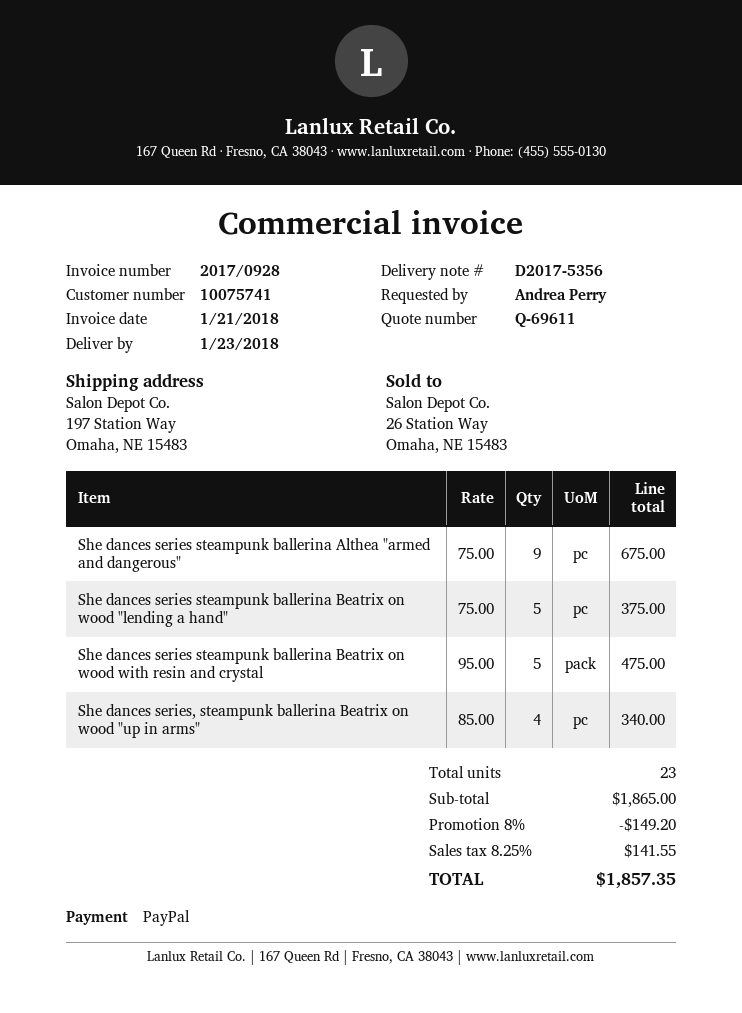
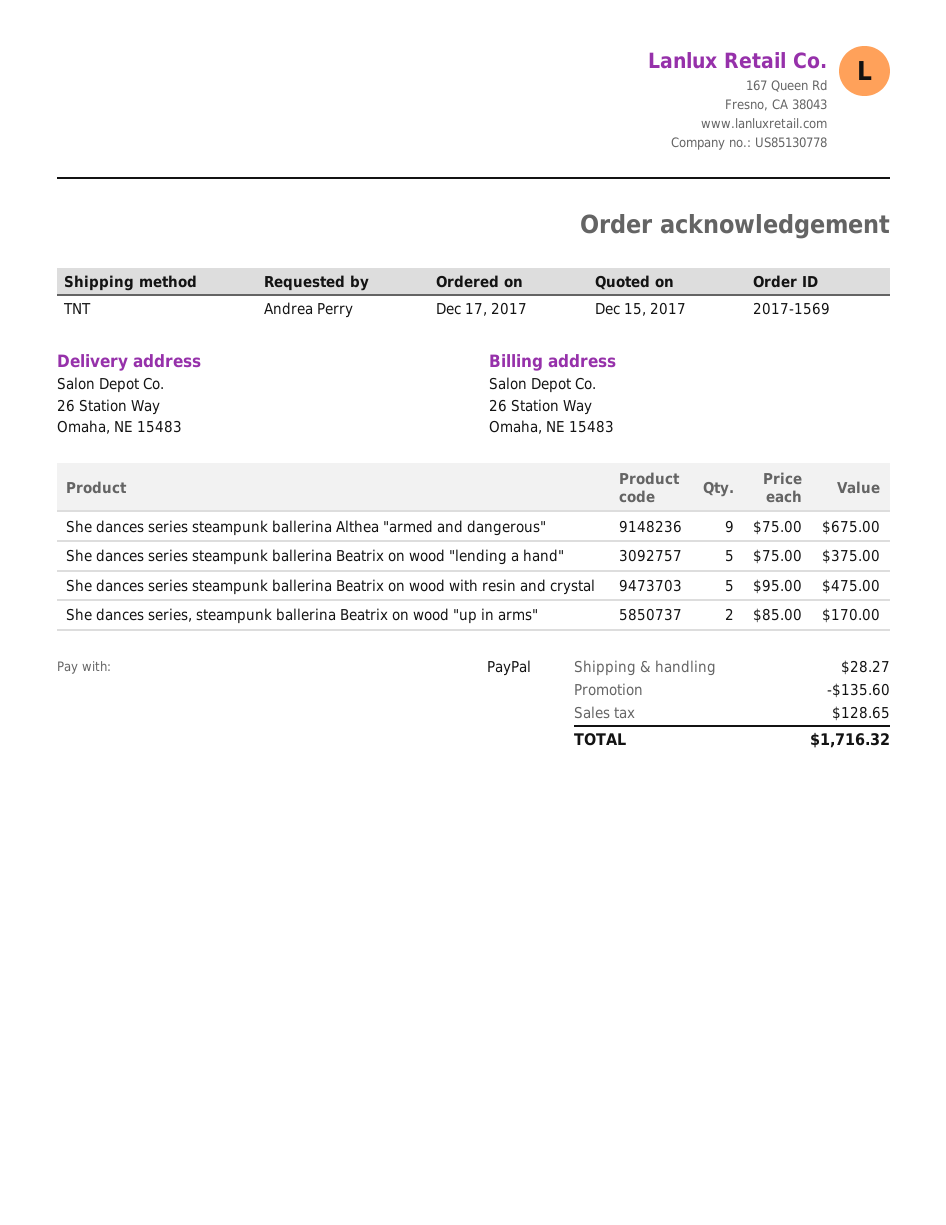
ship to: 197 Station Way, Omaha, NE 15483 -> 26 Station Way, Omaha, NE 15483
She dances series, steampunk ballerina Beatrix on wood "up in arms": 4 x 85.00 = 340.00 -> 2 x 85.00 = 170.00
discount: 149.20 -> 135.60
shipping: none -> 28.27
tax: 141.55 -> 128.65
total: 1857.35 -> 1716.32

